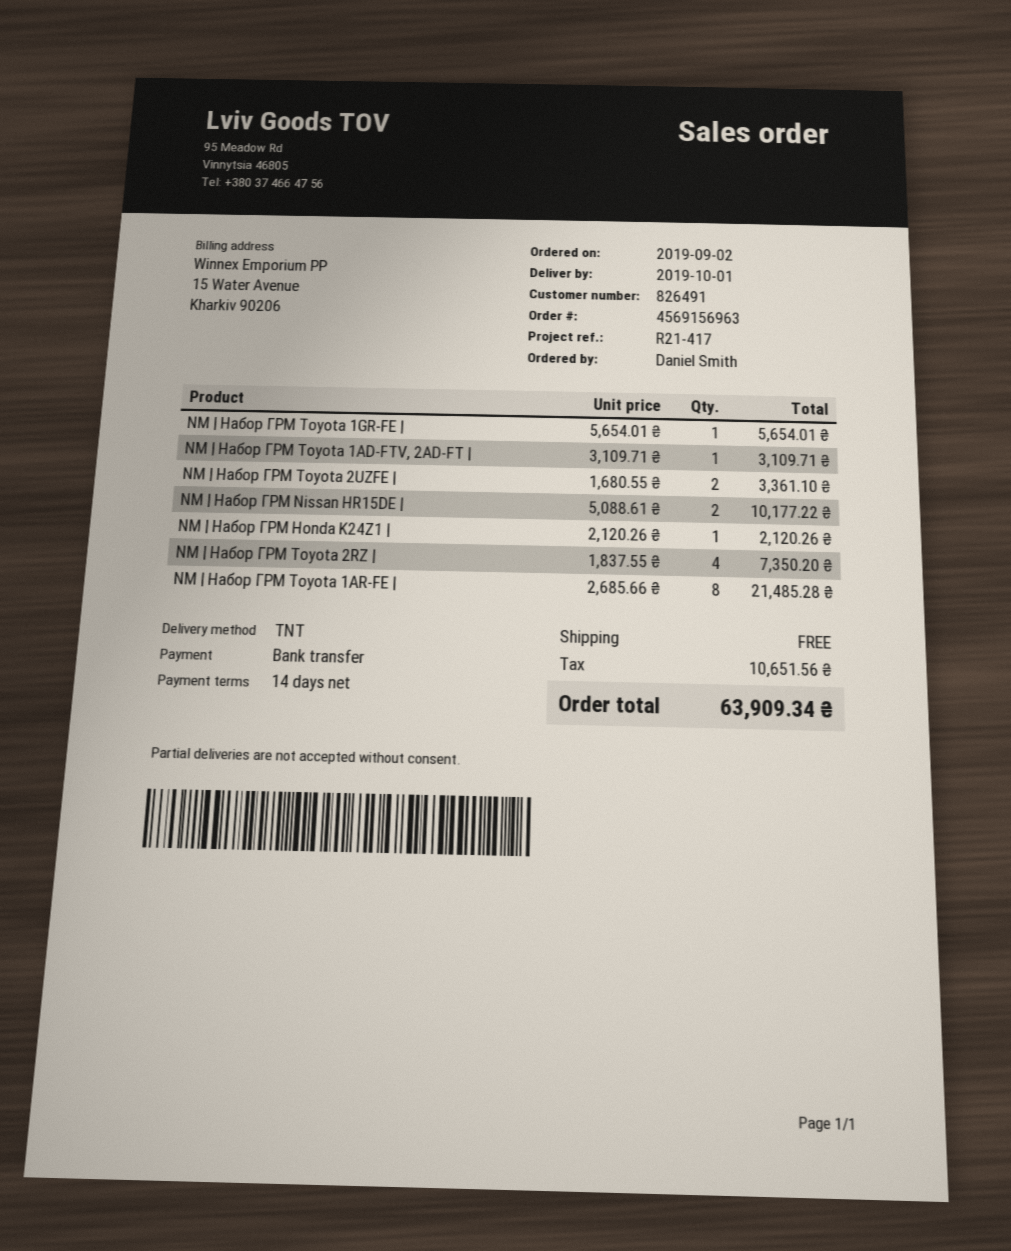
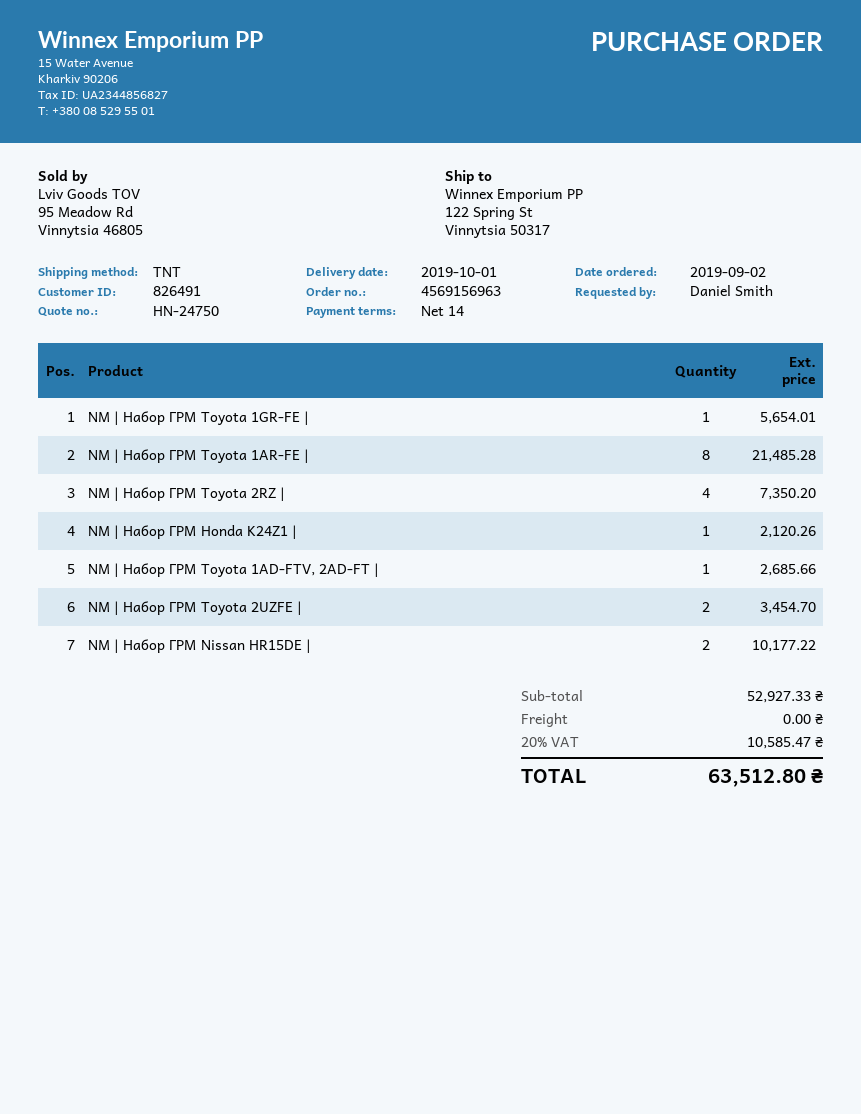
NM | Набор ГРМ Toyota 1AD-FTV, 2AD-FT |: 1 for 3109.71 -> 1 for 2685.66
NM | Набор ГРМ Toyota 2UZFE |: 2 for 3361.10 -> 2 for 3454.70
tax: 10651.56 -> 10585.47
total: 63909.34 -> 63512.80

